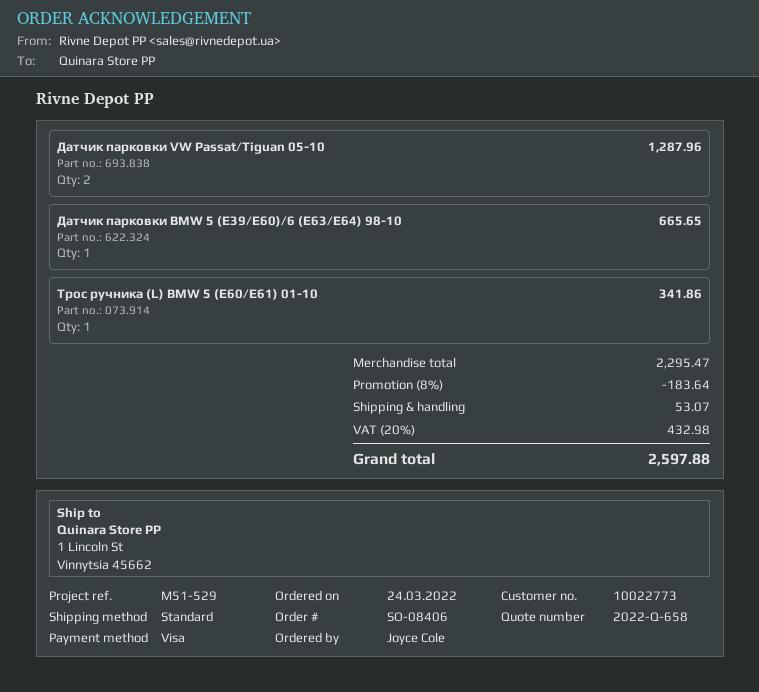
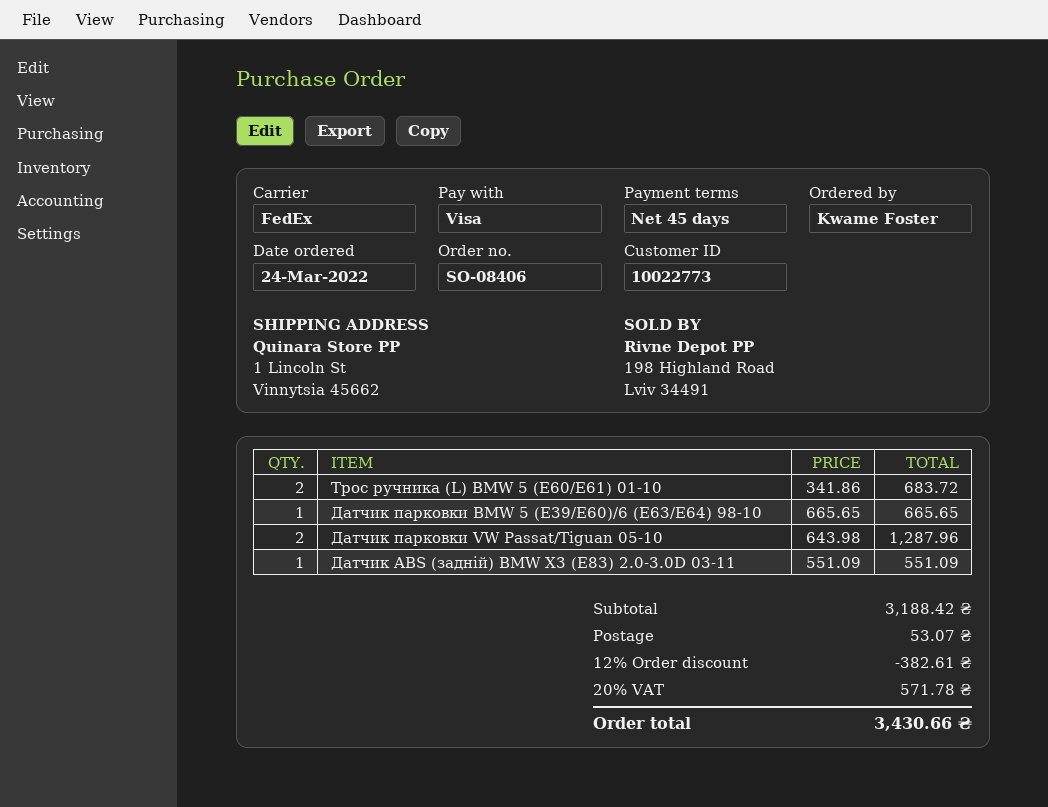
ordered by: Joyce Cole -> Kwame Foster
shipping method: standard -> FedEx
Трос ручника (L) BMW 5 (E60/E61) 01-10: 1 for 341.86 -> 2 for 683.72
Датчик ABS (задній) BMW X3 (E83) 2.0-3.0D 03-11: none -> 1 for 551.09
subtotal: 2295.47 -> 3188.42
discount: 8% = 183.64 -> 12% = 382.61
tax: 20% = 432.98 -> 20% = 571.78
total: 2597.88 -> 3430.66

